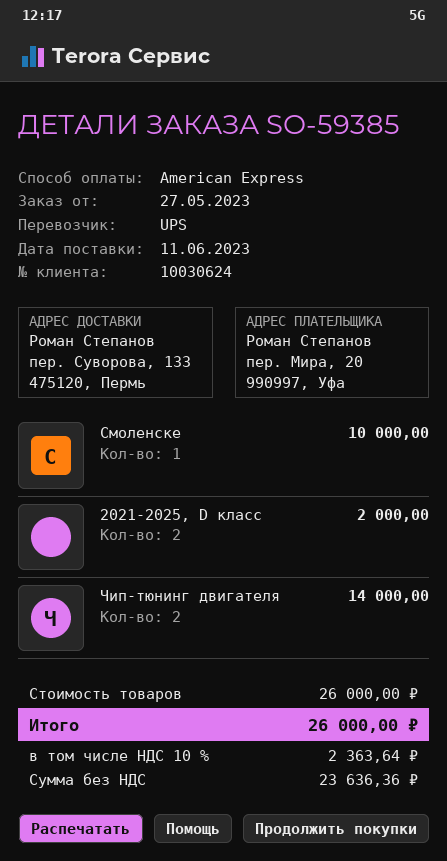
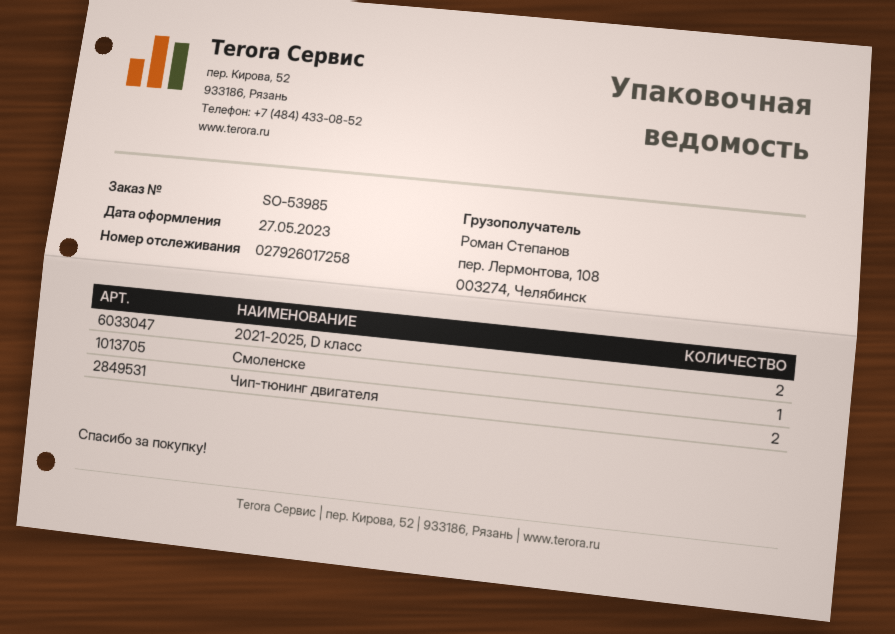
order number: SO-59385 -> SO-53985
ship to: пер. Суворова, 133, 475120, Пермь -> пер. Лермонтова, 108, 003274, Челябинск

